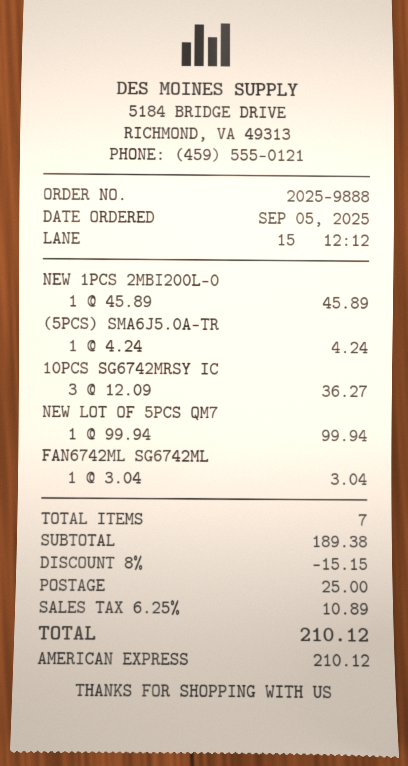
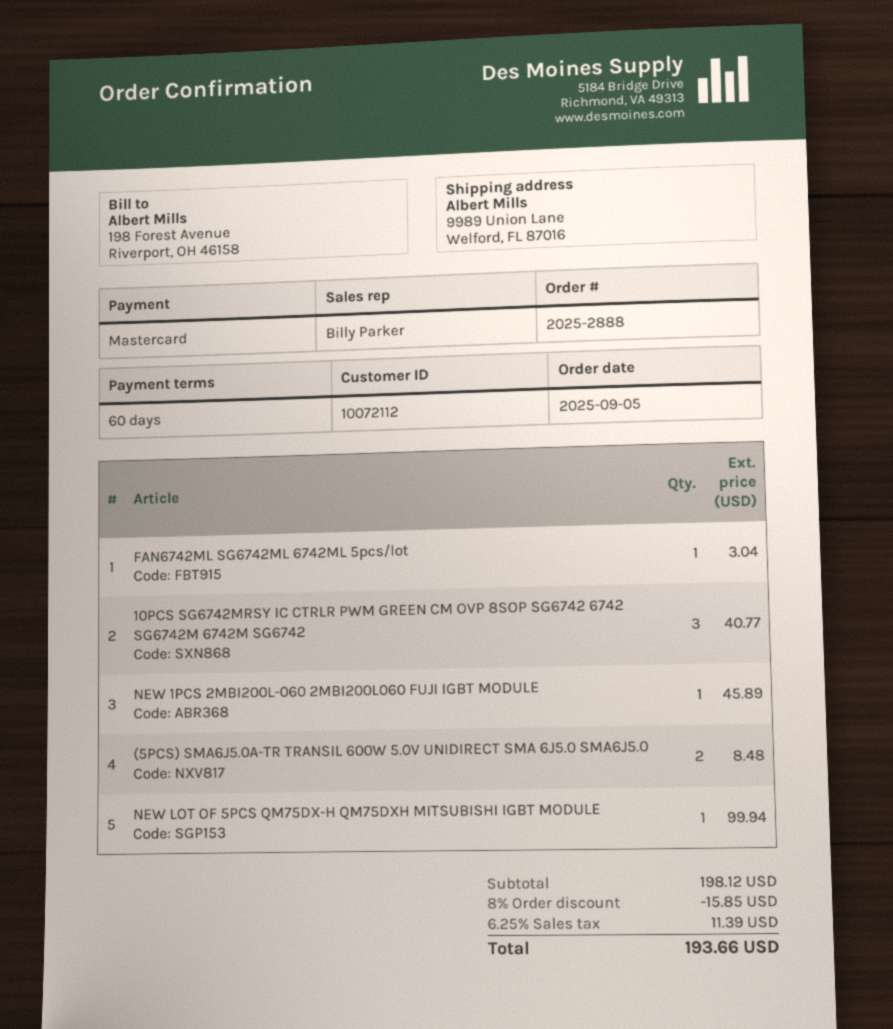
order number: 2025-9888 -> 2025-2888
payment method: American Express -> Mastercard
(5PCS) SMA6J5.0A-TR: 1 for 4.24 -> 2 for 8.48
10PCS SG6742MRSY IC: 3 for 36.27 -> 3 for 40.77
subtotal: 189.38 -> 198.12
discount: 8% = 15.15 -> 8% = 15.85
shipping: 25.00 -> none
tax: 6.25% = 10.89 -> 6.25% = 11.39
total: 210.12 -> 193.66

